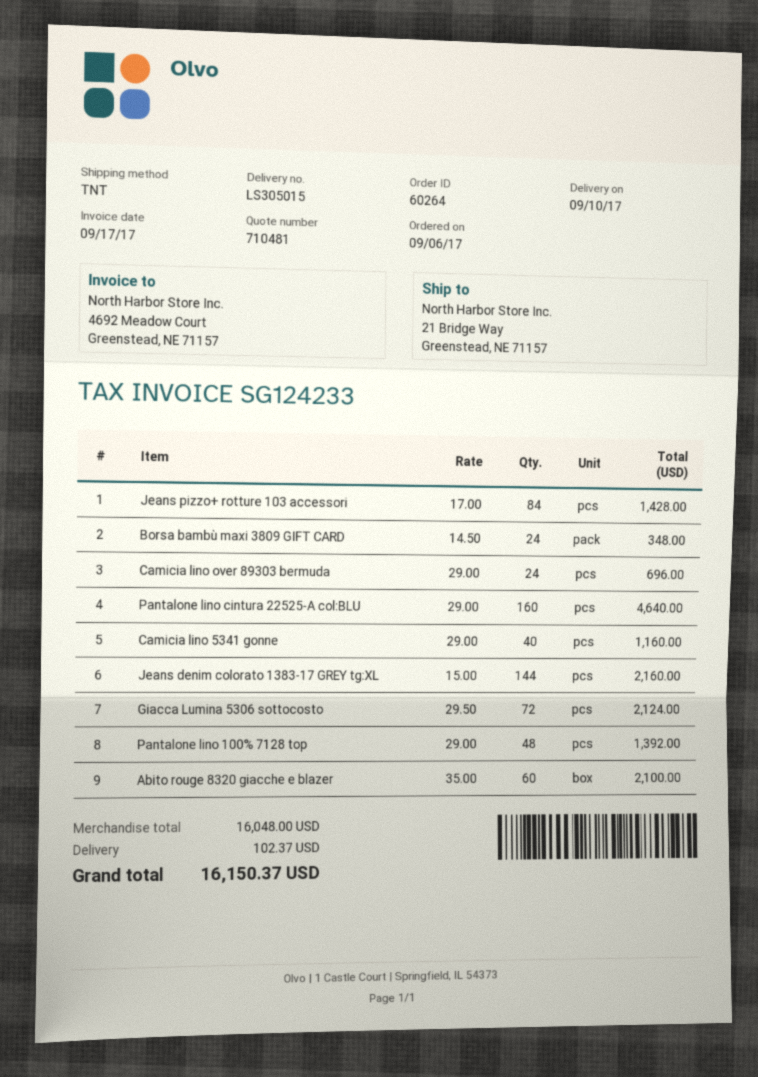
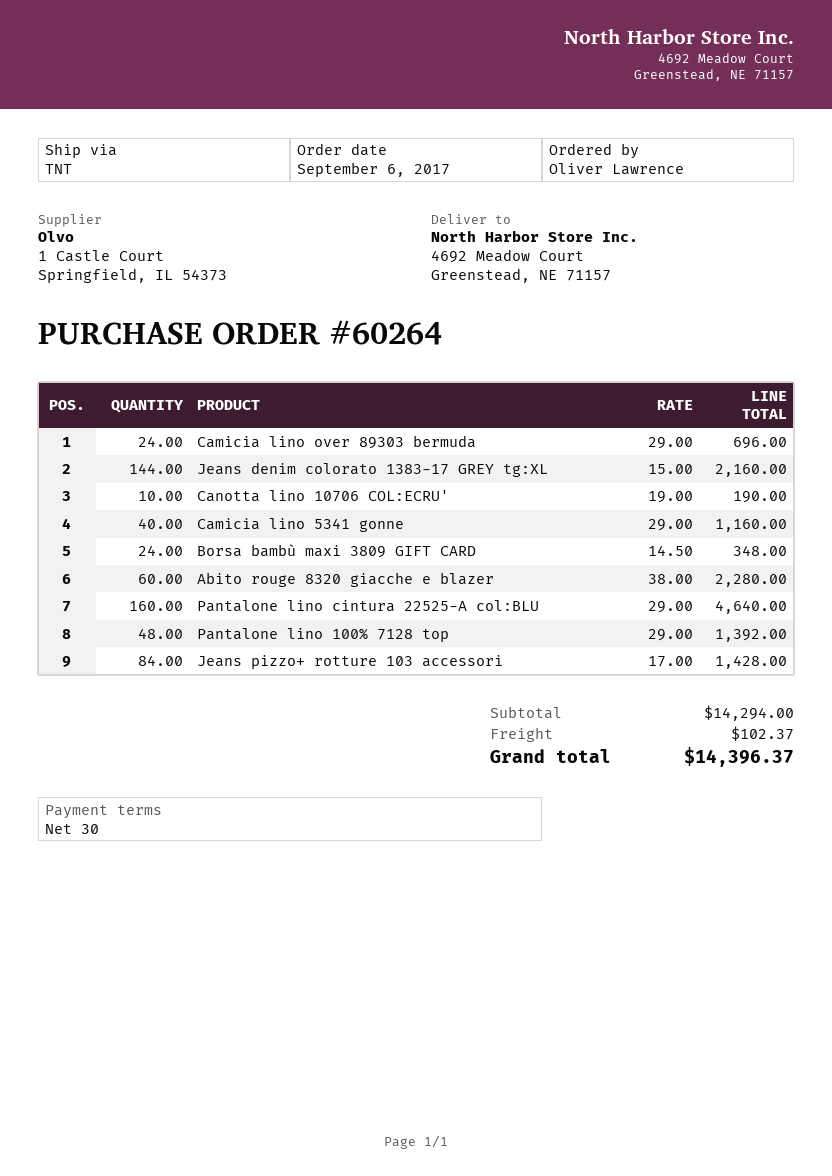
ship to: 21 Bridge Way, Greenstead, NE 71157 -> 4692 Meadow Court, Greenstead, NE 71157
Giacca Lumina 5306 sottocosto: 72 x 29.50 = 2124.00 -> none
Abito rouge 8320 giacche e blazer: 60 x 35.00 = 2100.00 -> 60 x 38.00 = 2280.00
Canotta lino 10706 COL:ECRU': none -> 10 x 19.00 = 190.00
subtotal: 16048.00 -> 14294.00
total: 16150.37 -> 14396.37

